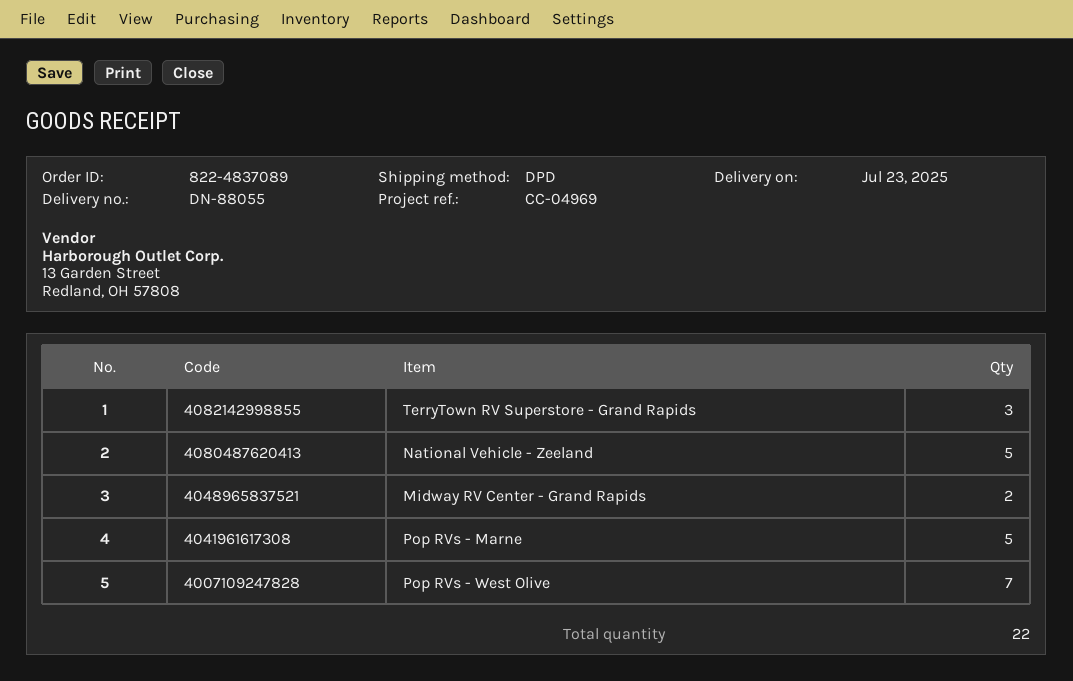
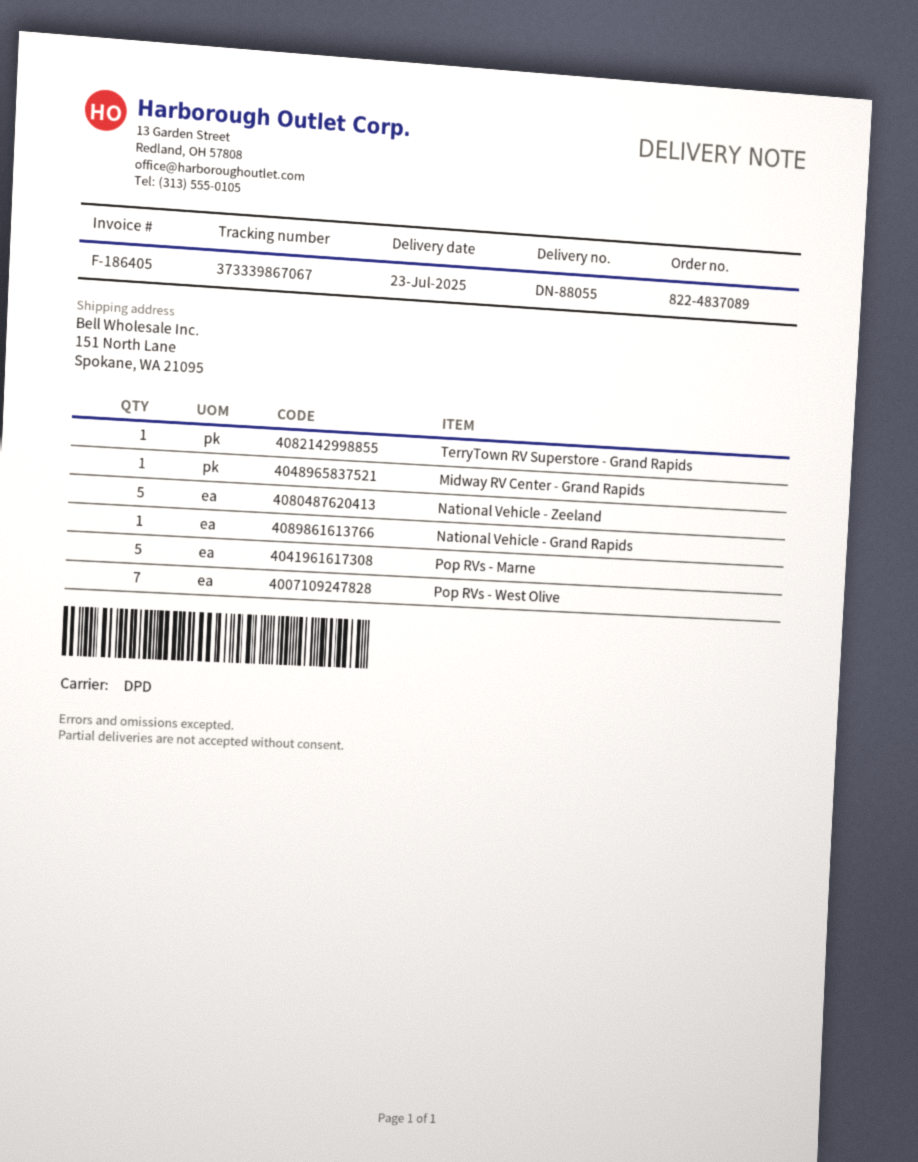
TerryTown RV Superstore - Grand Rapids: 3 -> 1
Midway RV Center - Grand Rapids: 2 -> 1
National Vehicle - Grand Rapids: none -> 1

